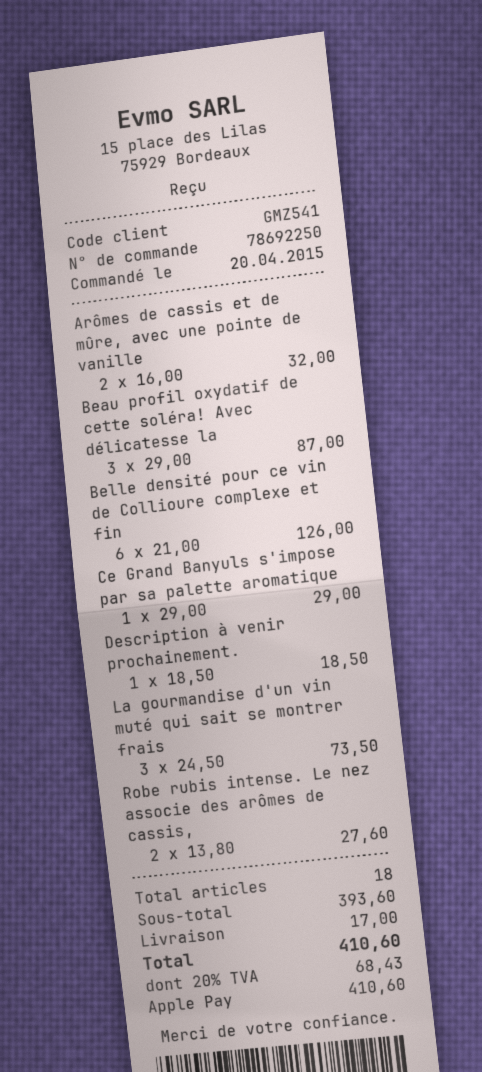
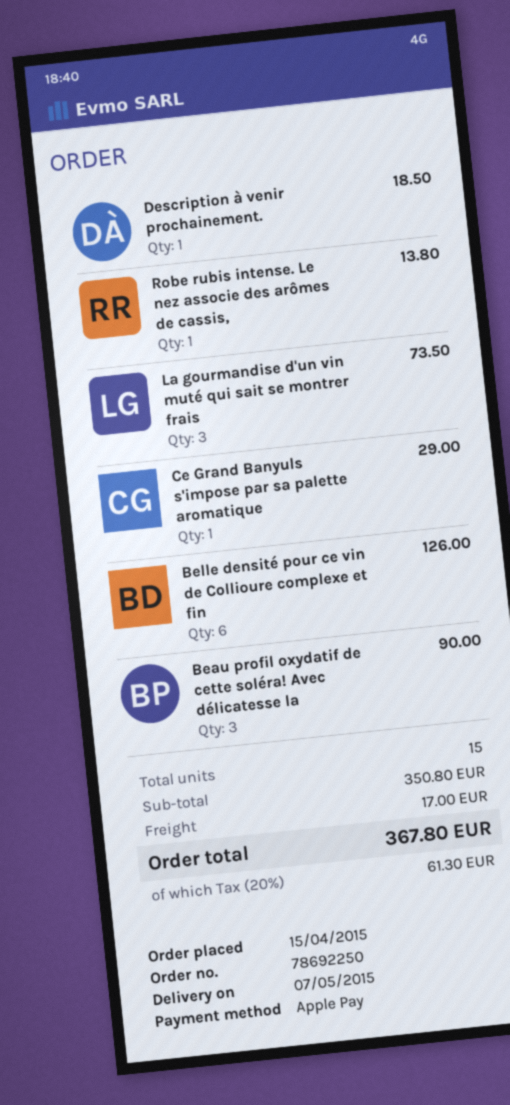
order date: 2015-04-20 -> 2015-04-15
Arômes de cassis et de mûre, avec une pointe de vanille: 2 for 32.00 -> none
Beau profil oxydatif de cette soléra! Avec délicatesse la: 3 for 87.00 -> 3 for 90.00
Robe rubis intense. Le nez associe des arômes de cassis,: 2 for 27.60 -> 1 for 13.80
total quantity: 18 -> 15
subtotal: 393.60 -> 350.80
tax: 20% = 68.43 -> 20% = 61.30
total: 410.60 -> 367.80

